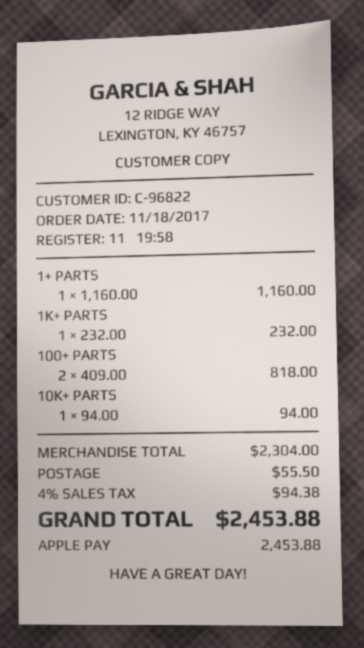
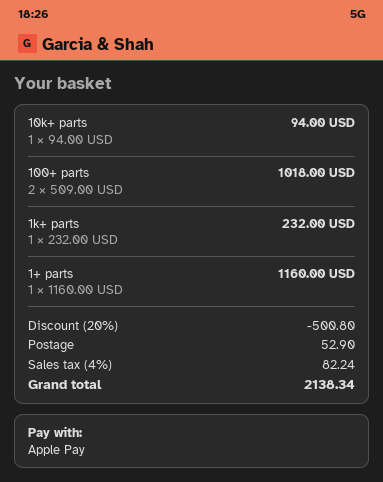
100+ PARTS: 2 x 409.00 = 818.00 -> 2 x 509.00 = 1018.00
discount: none -> 20% = 500.80
shipping: 55.50 -> 52.90
tax: 4% = 94.38 -> 4% = 82.24
total: 2453.88 -> 2138.34

